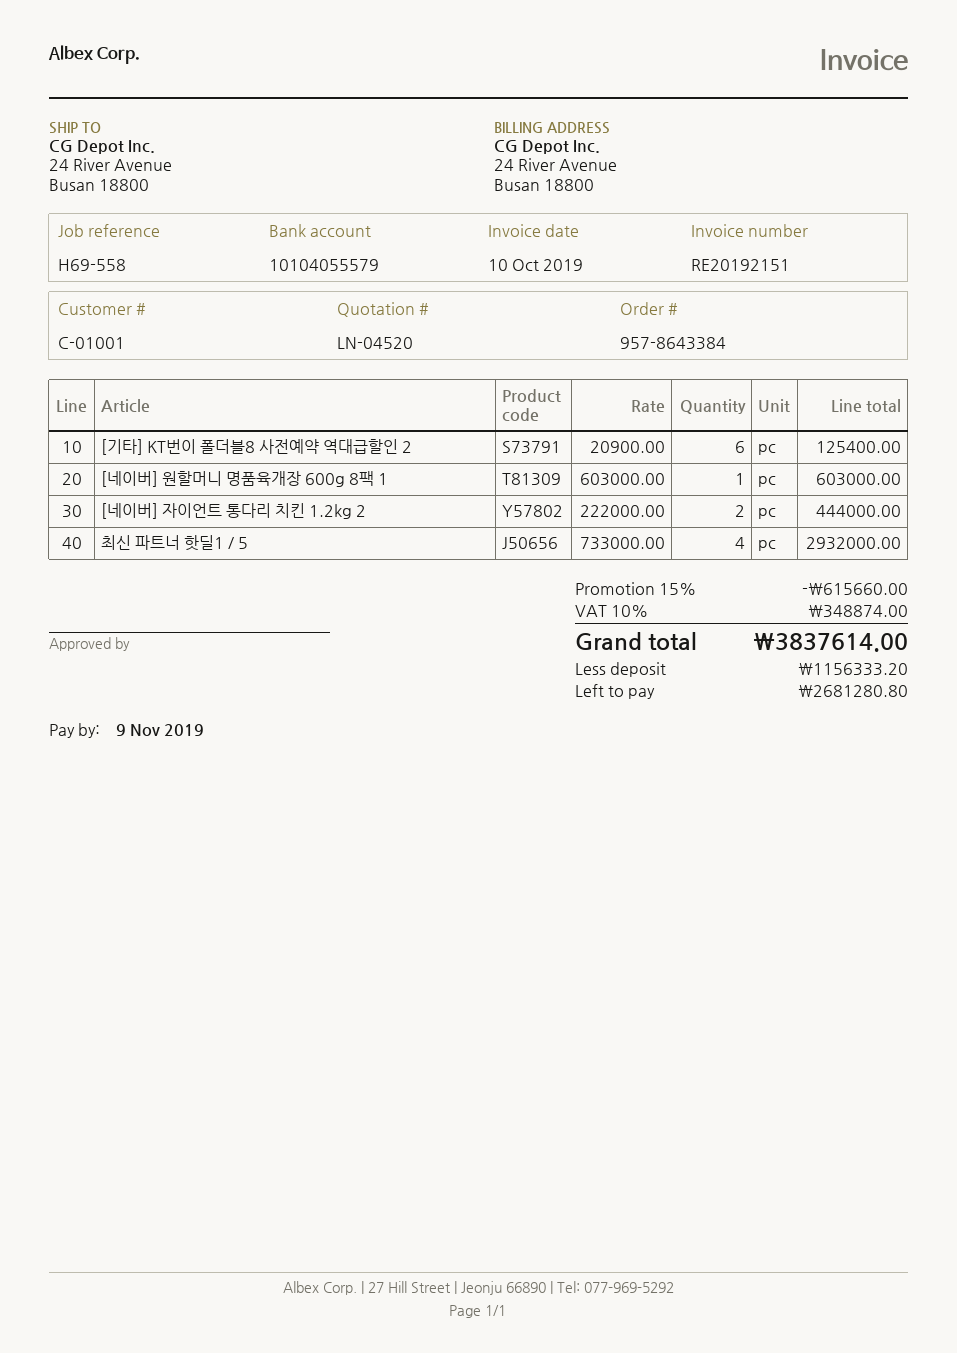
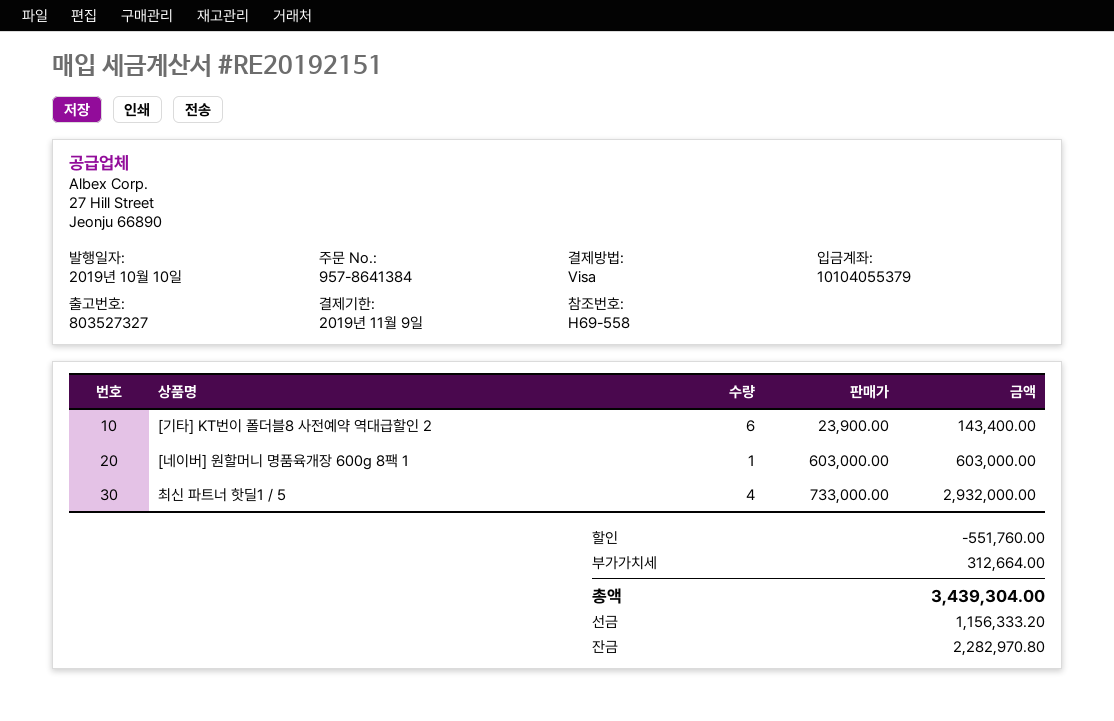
order number: 957-8643384 -> 957-8641384
bank account: 10104055579 -> 10104055379
[기타] KT번이 폴더블8 사전예약 역대급할인 2: 6 x 20900.00 = 125400.00 -> 6 x 23900.00 = 143400.00
[네이버] 자이언트 통다리 치킨 1.2kg 2: 2 x 222000.00 = 444000.00 -> none
discount: 615660.00 -> 551760.00
tax: 348874.00 -> 312664.00
total: 3837614.00 -> 3439304.00
balance: 2681280.80 -> 2282970.80

